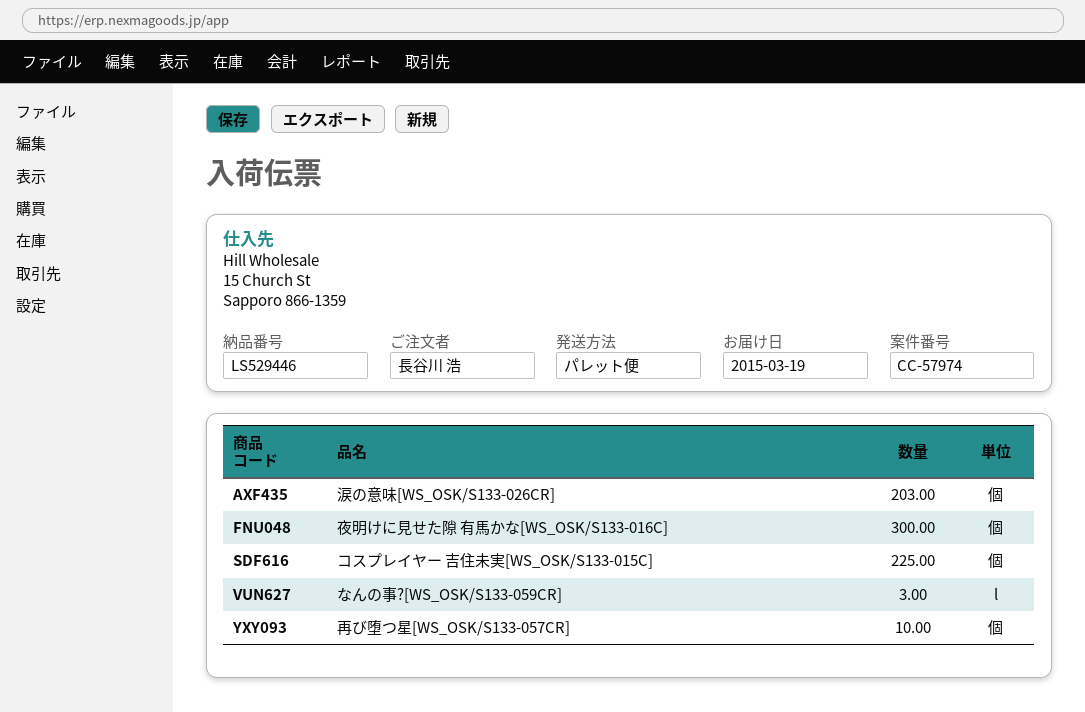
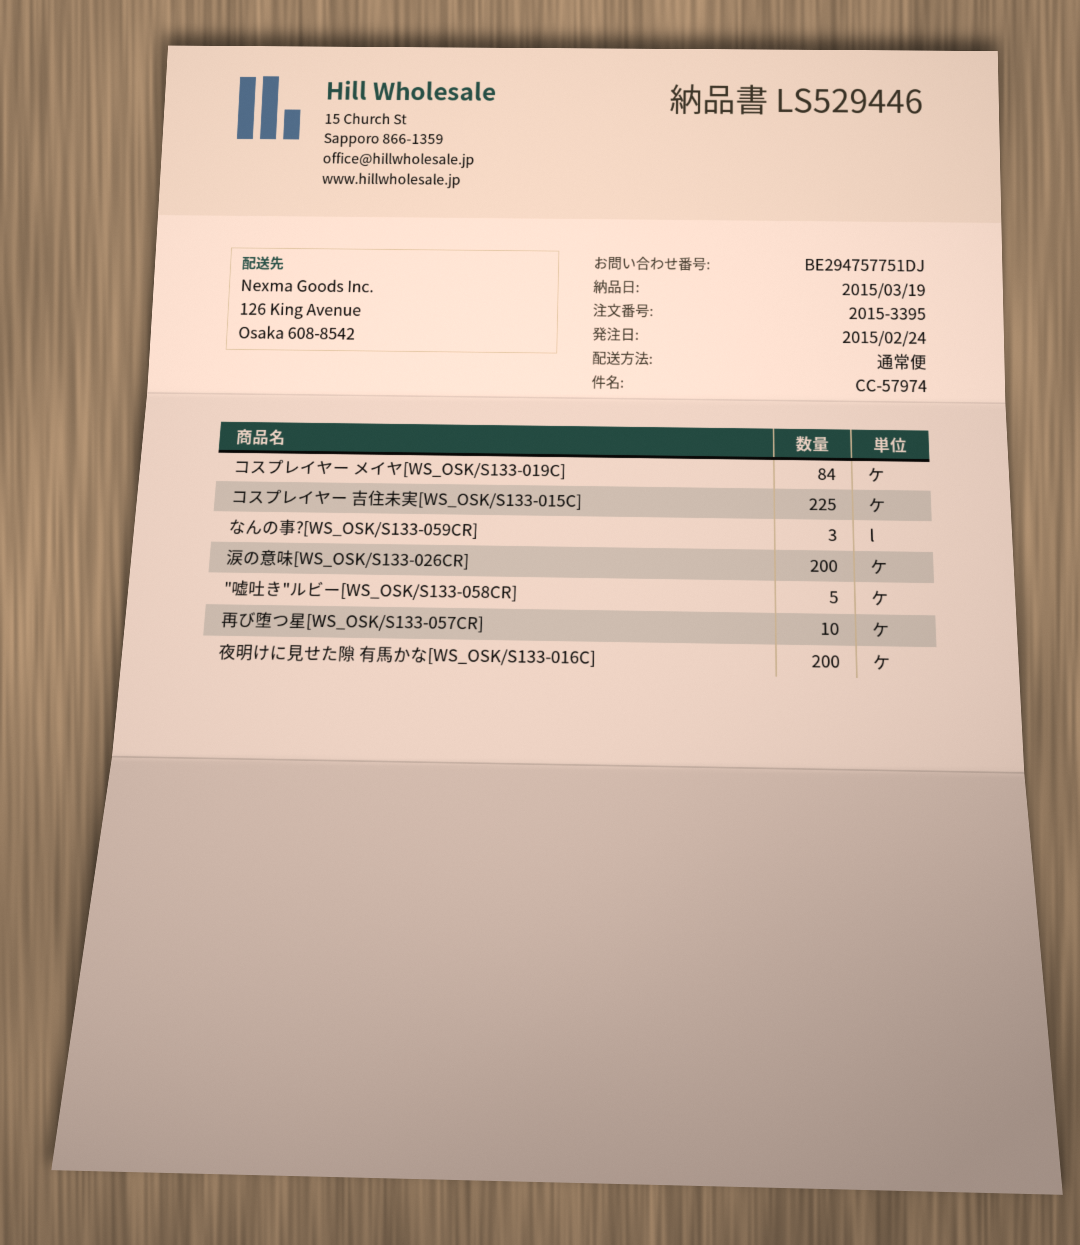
shipping method: pallet freight -> standard
涙の意味[WS_OSK/S133-026CR]: 203 -> 200
夜明けに見せた隙 有馬かな[WS_OSK/S133-016C]: 300 -> 200
コスプレイヤー メイヤ[WS_OSK/S133-019C]: none -> 84
"嘘吐き"ルビー[WS_OSK/S133-058CR]: none -> 5

